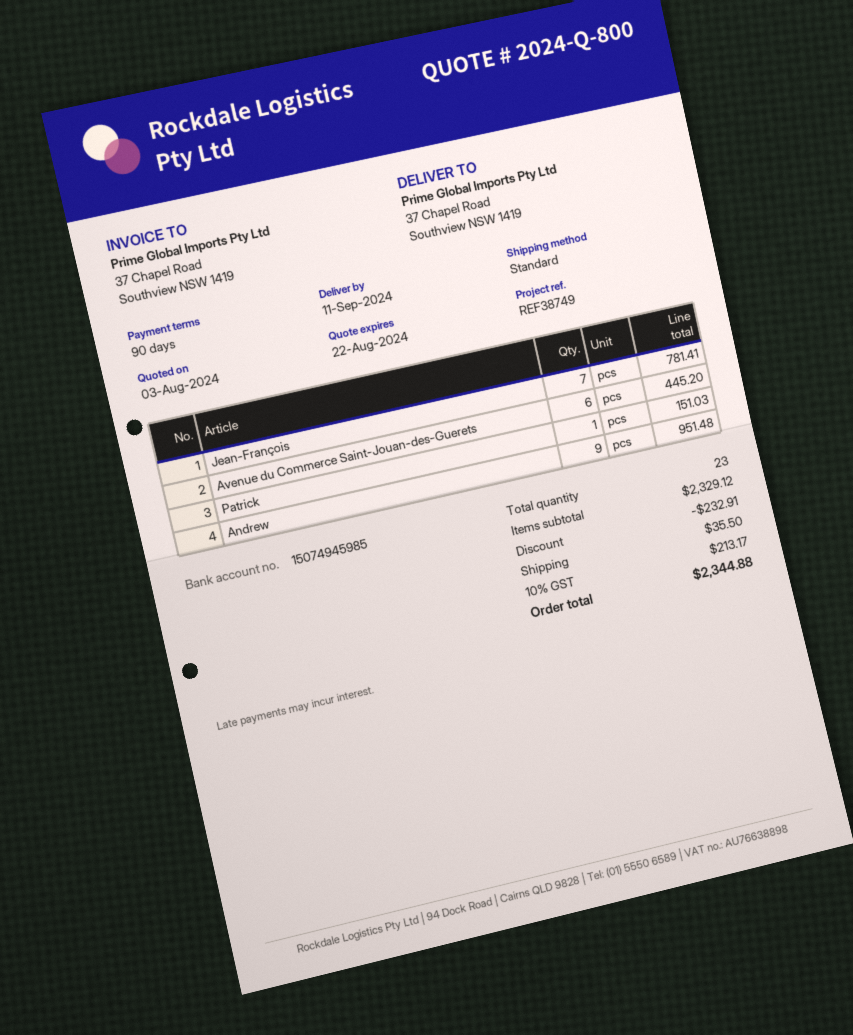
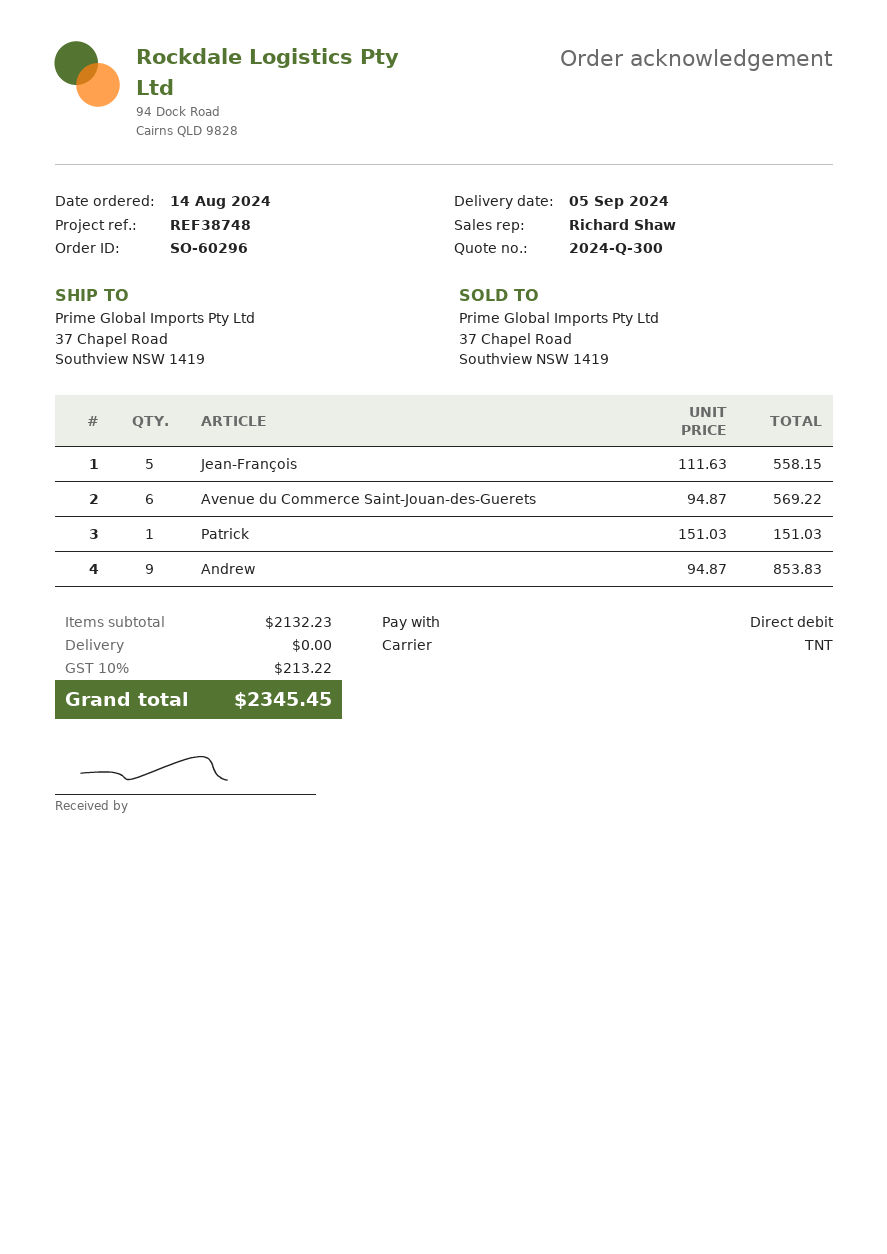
quote number: 2024-Q-800 -> 2024-Q-300
delivery date: 2024-09-11 -> 2024-09-05
reference: REF38749 -> REF38748
shipping method: standard -> TNT
Jean-François: 7 for 781.41 -> 5 for 558.15
Avenue du Commerce Saint-Jouan-des-Guerets: 6 for 445.20 -> 6 for 569.22
Andrew: 9 for 951.48 -> 9 for 853.83
subtotal: 2329.12 -> 2132.23
discount: 232.91 -> none
shipping: 35.50 -> 0.00
tax: 10% = 213.17 -> 10% = 213.22
total: 2344.88 -> 2345.45

